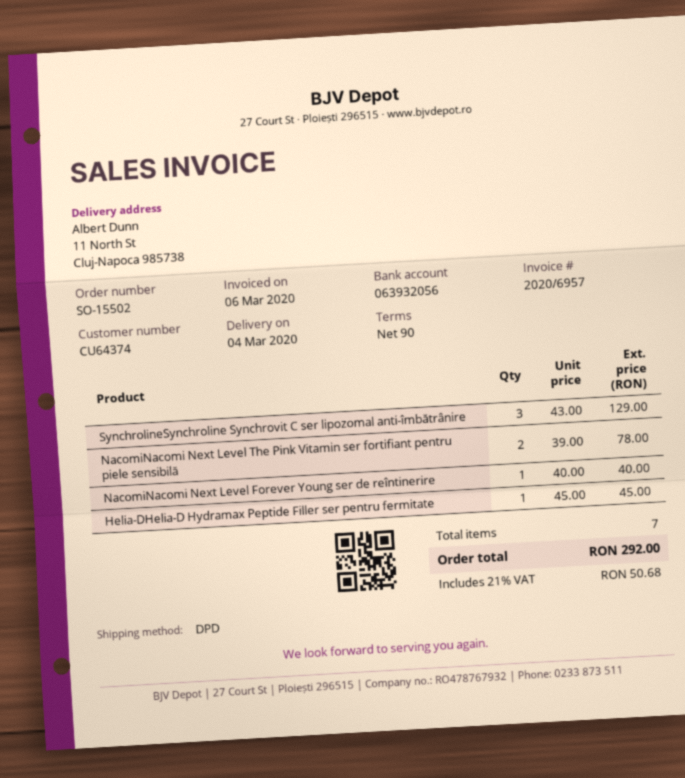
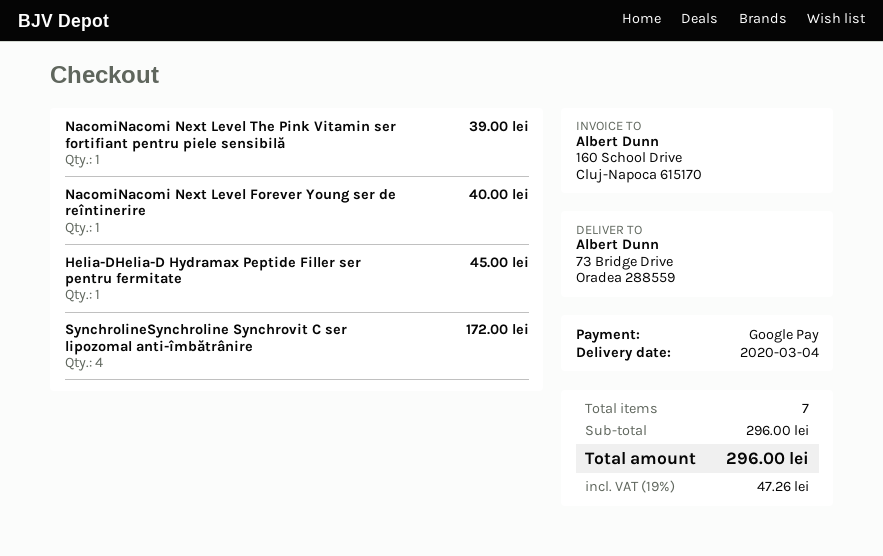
ship to: 11 North St, Cluj-Napoca 985738 -> 73 Bridge Drive, Oradea 288559
SynchrolineSynchroline Synchrovit C ser lipozomal anti-îmbătrânire: 3 for 129.00 -> 4 for 172.00
NacomiNacomi Next Level The Pink Vitamin ser fortifiant pentru piele sensibilă: 2 for 78.00 -> 1 for 39.00
tax: 21% = 50.68 -> 19% = 47.26
total: 292.00 -> 296.00

